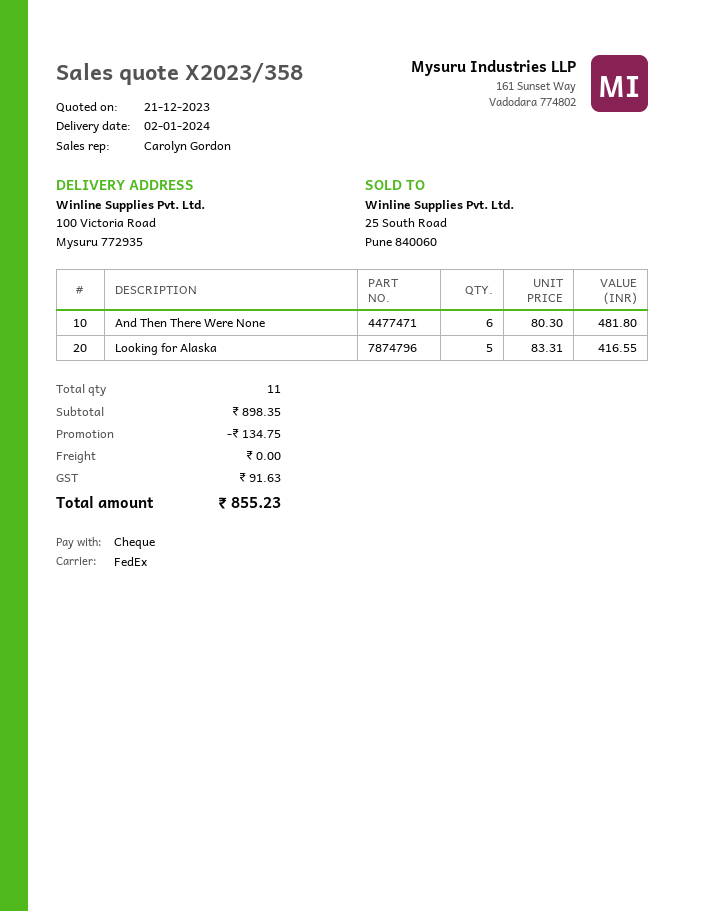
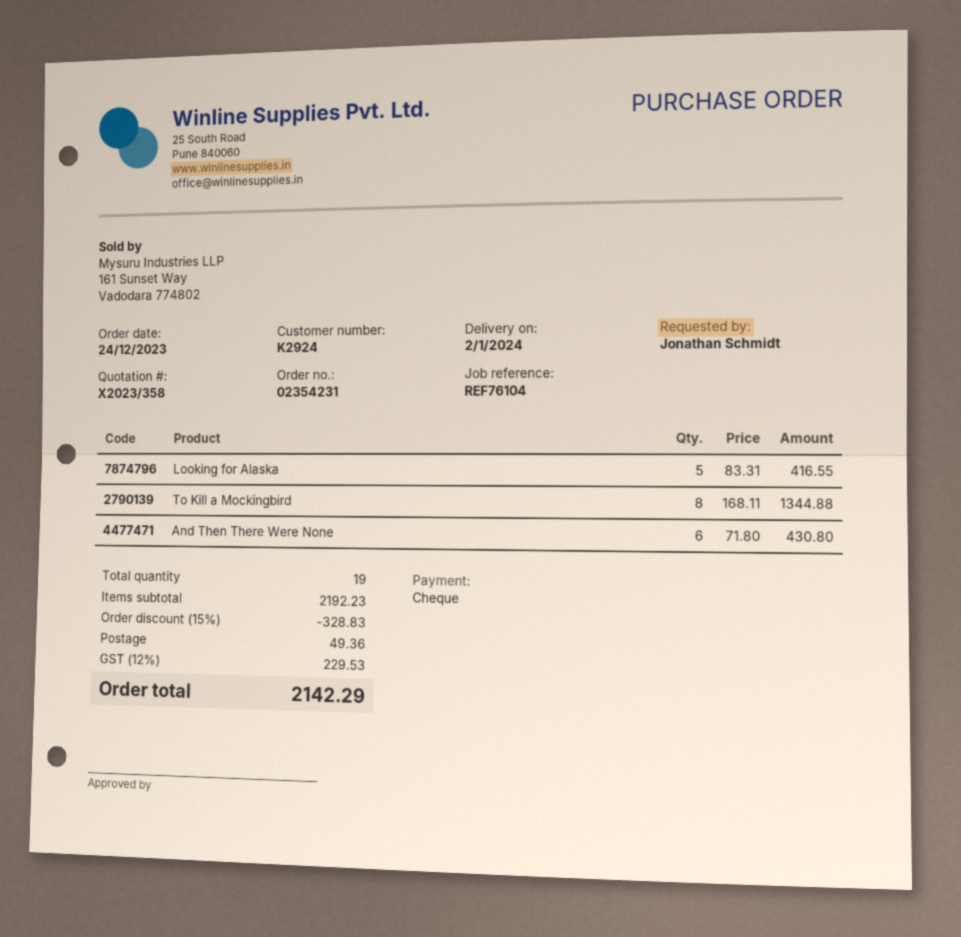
And Then There Were None: 6 x 80.30 = 481.80 -> 6 x 71.80 = 430.80
To Kill a Mockingbird: none -> 8 x 168.11 = 1344.88
total quantity: 11 -> 19
subtotal: 898.35 -> 2192.23
discount: 134.75 -> 328.83
shipping: 0.00 -> 49.36
tax: 91.63 -> 229.53
total: 855.23 -> 2142.29

